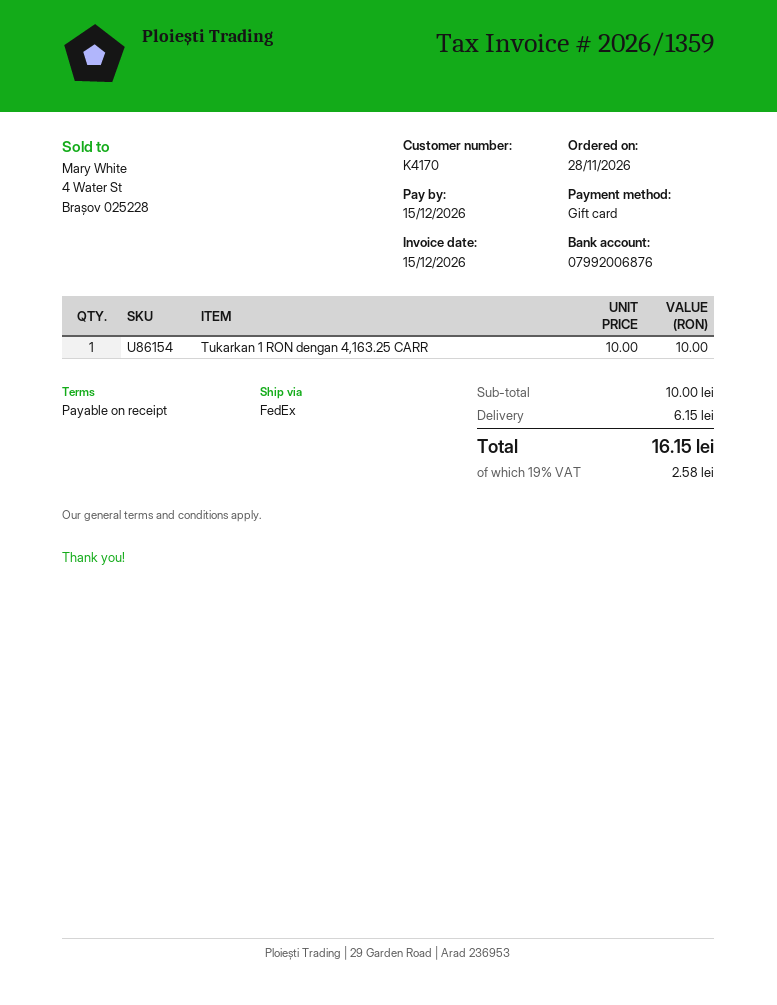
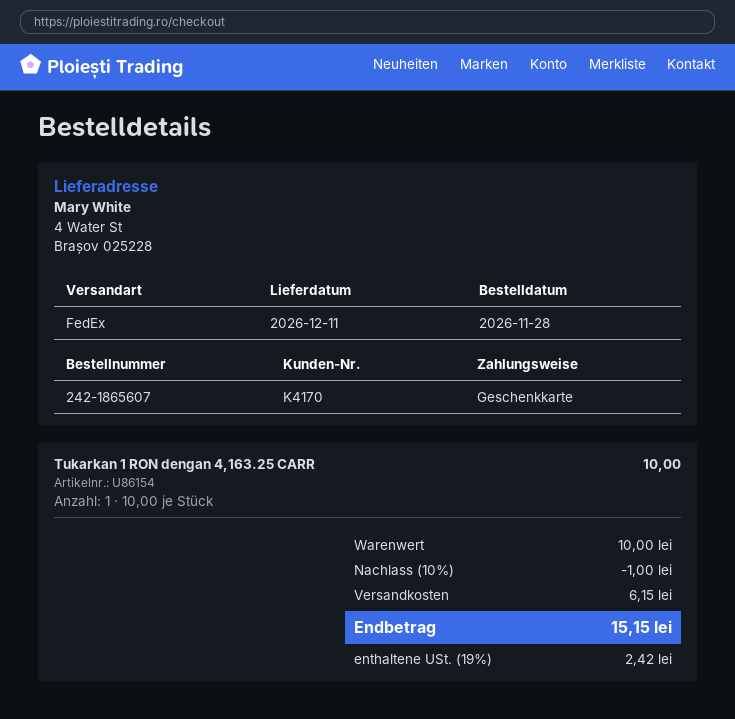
discount: none -> 10% = 1.00
tax: 19% = 2.58 -> 19% = 2.42
total: 16.15 -> 15.15

